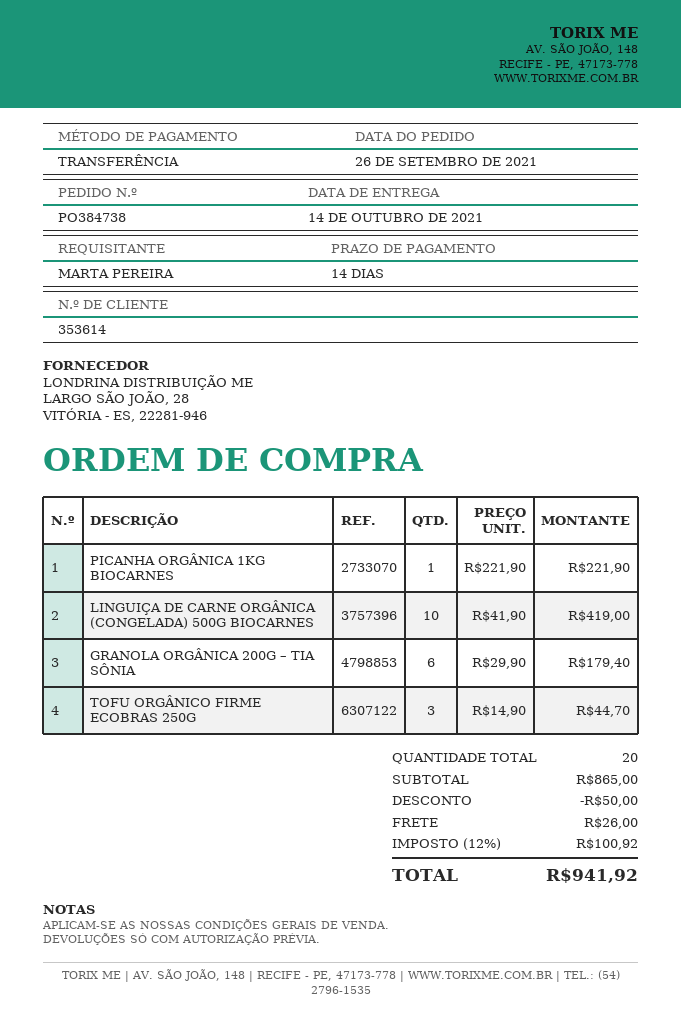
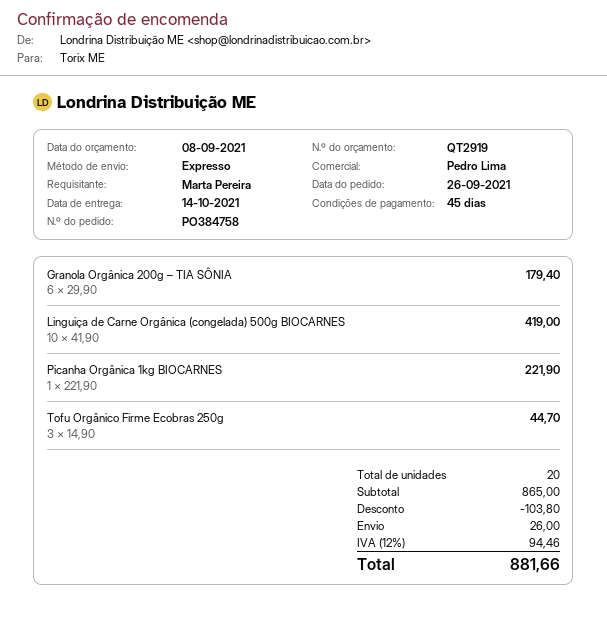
order number: PO384738 -> PO384758
payment terms: 14 days -> 45 days
discount: 50.00 -> 103.80
tax: 12% = 100.92 -> 12% = 94.46
total: 941.92 -> 881.66

